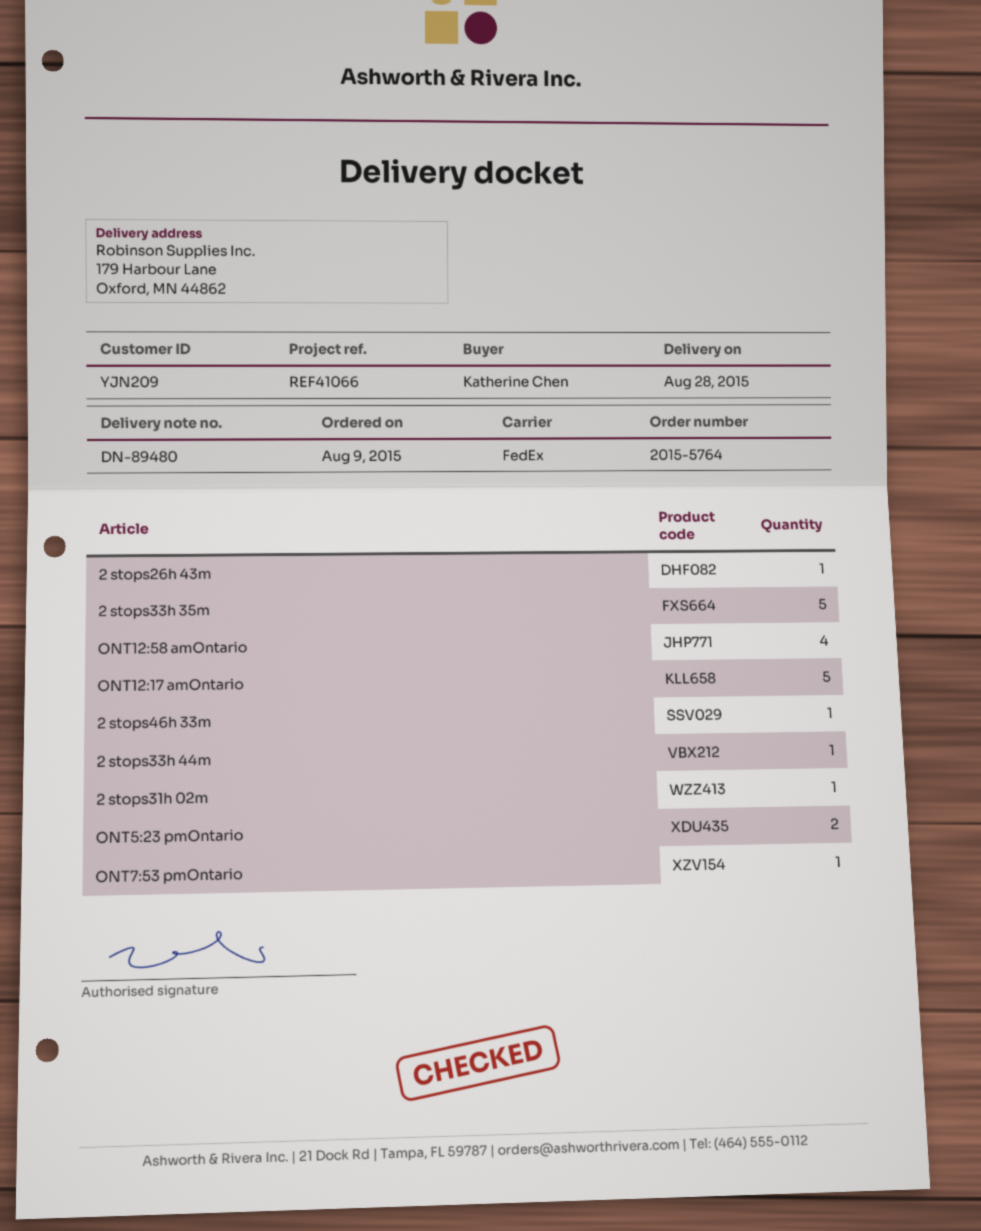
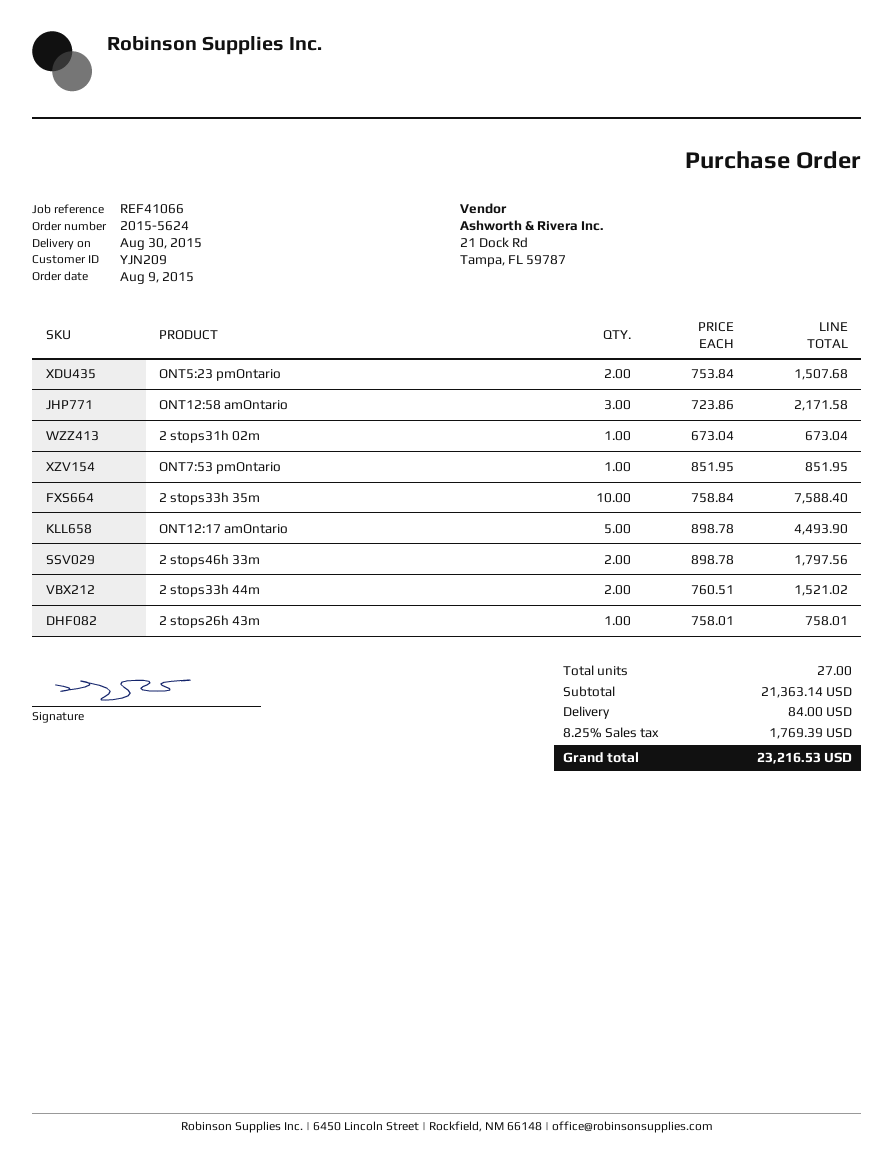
order number: 2015-5764 -> 2015-5624
delivery date: 2015-08-28 -> 2015-08-30
2 stops33h 35m: 5 -> 10
ONT12:58 amOntario: 4 -> 3
2 stops46h 33m: 1 -> 2
2 stops33h 44m: 1 -> 2

